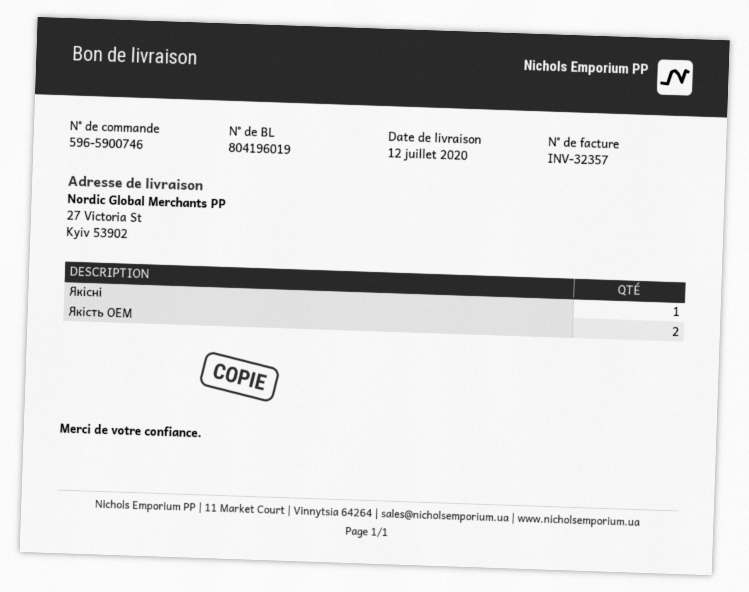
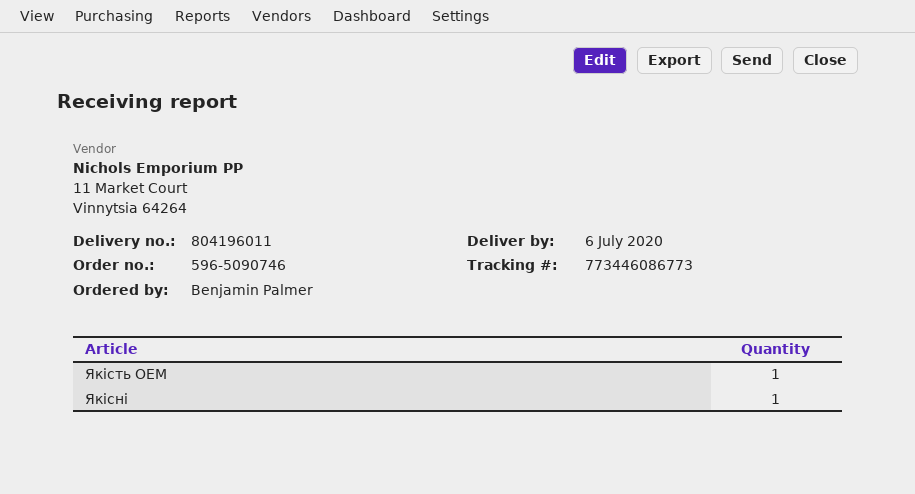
order number: 596-5900746 -> 596-5090746
delivery note number: 804196019 -> 804196011
delivery date: 2020-07-12 -> 2020-07-06
Якість OEM: 2 -> 1

